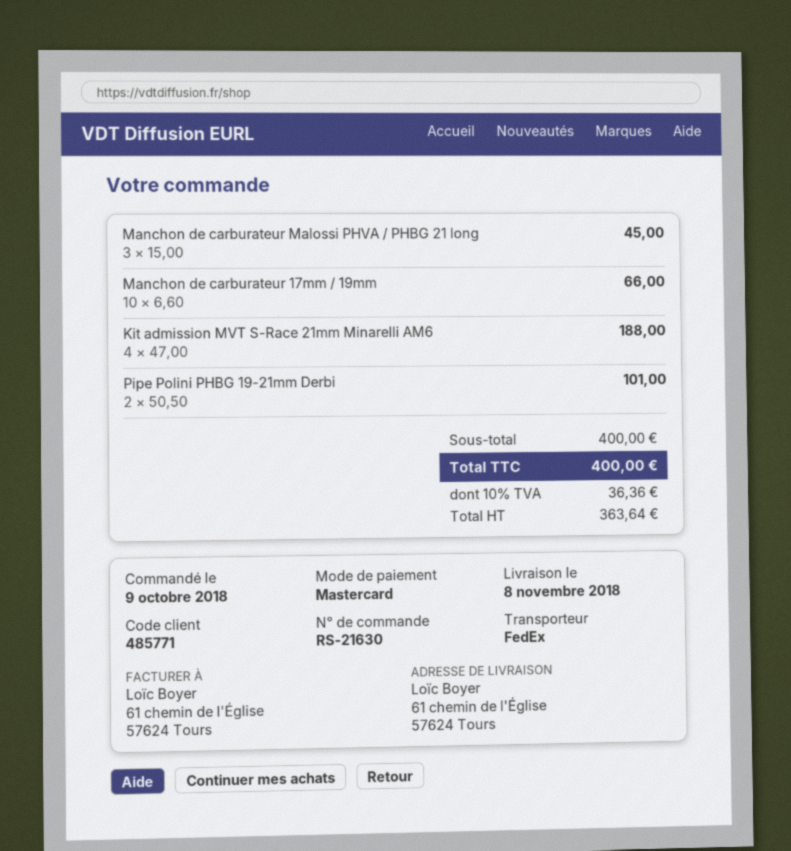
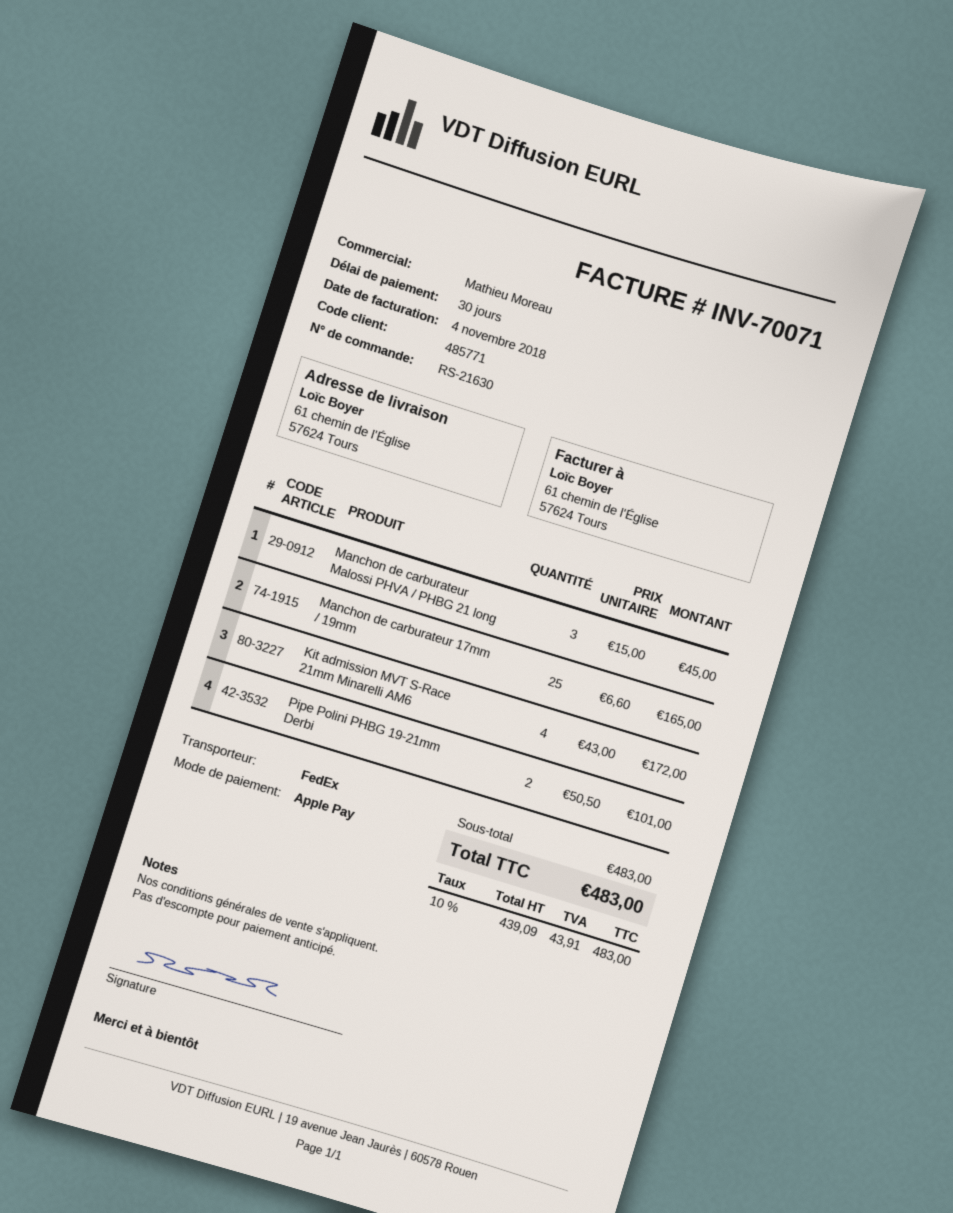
payment method: Mastercard -> Apple Pay
Manchon de carburateur 17mm / 19mm: 10 x 6.60 = 66.00 -> 25 x 6.60 = 165.00
Kit admission MVT S-Race 21mm Minarelli AM6: 4 x 47.00 = 188.00 -> 4 x 43.00 = 172.00
subtotal: 400.00 -> 483.00
net: 363.64 -> 439.09
tax: 10% = 36.36 -> 10% = 43.91
total: 400.00 -> 483.00

